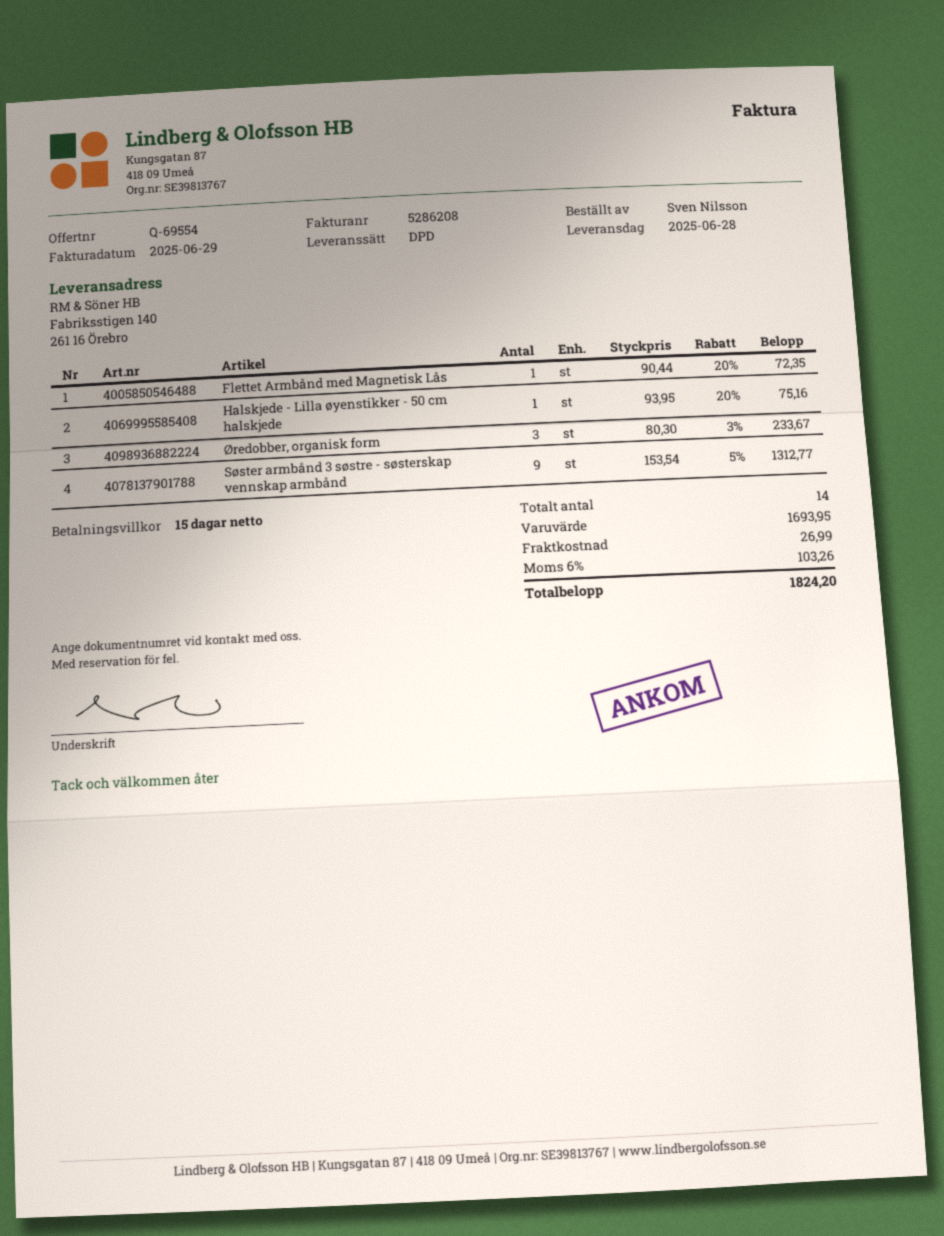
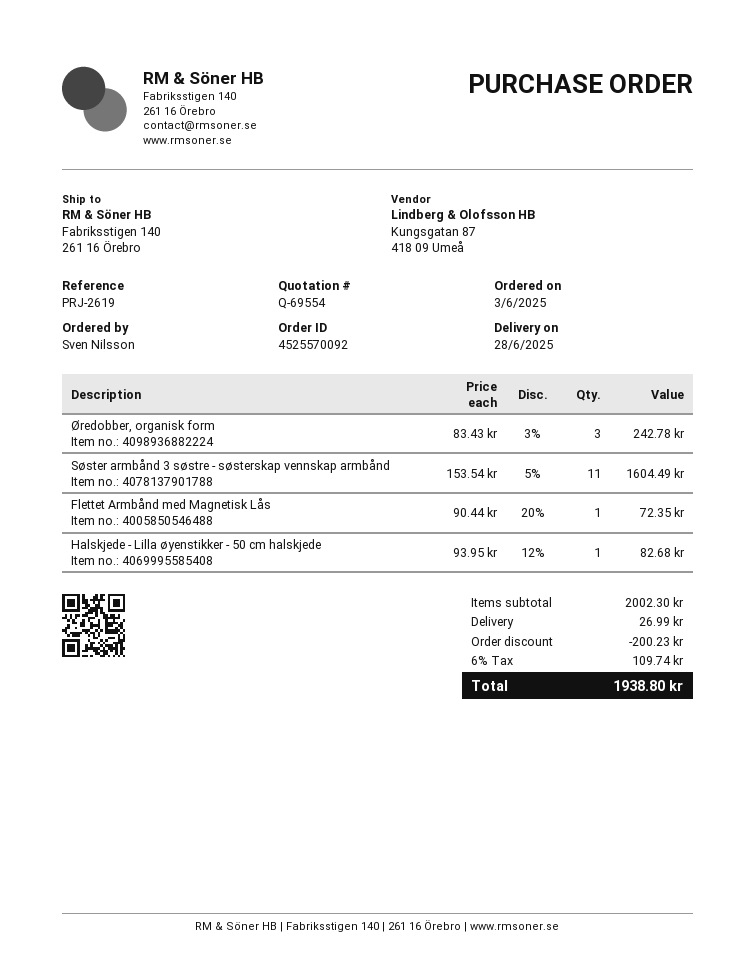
Halskjede - Lilla øyenstikker - 50 cm halskjede: 1 x 93.95 - 20% = 75.16 -> 1 x 93.95 - 12% = 82.68
Øredobber, organisk form: 3 x 80.30 - 3% = 233.67 -> 3 x 83.43 - 3% = 242.78
Søster armbånd 3 søstre - søsterskap vennskap armbånd: 9 x 153.54 - 5% = 1312.77 -> 11 x 153.54 - 5% = 1604.49
subtotal: 1693.95 -> 2002.30
discount: none -> 200.23
tax: 6% = 103.26 -> 6% = 109.74
total: 1824.20 -> 1938.80

